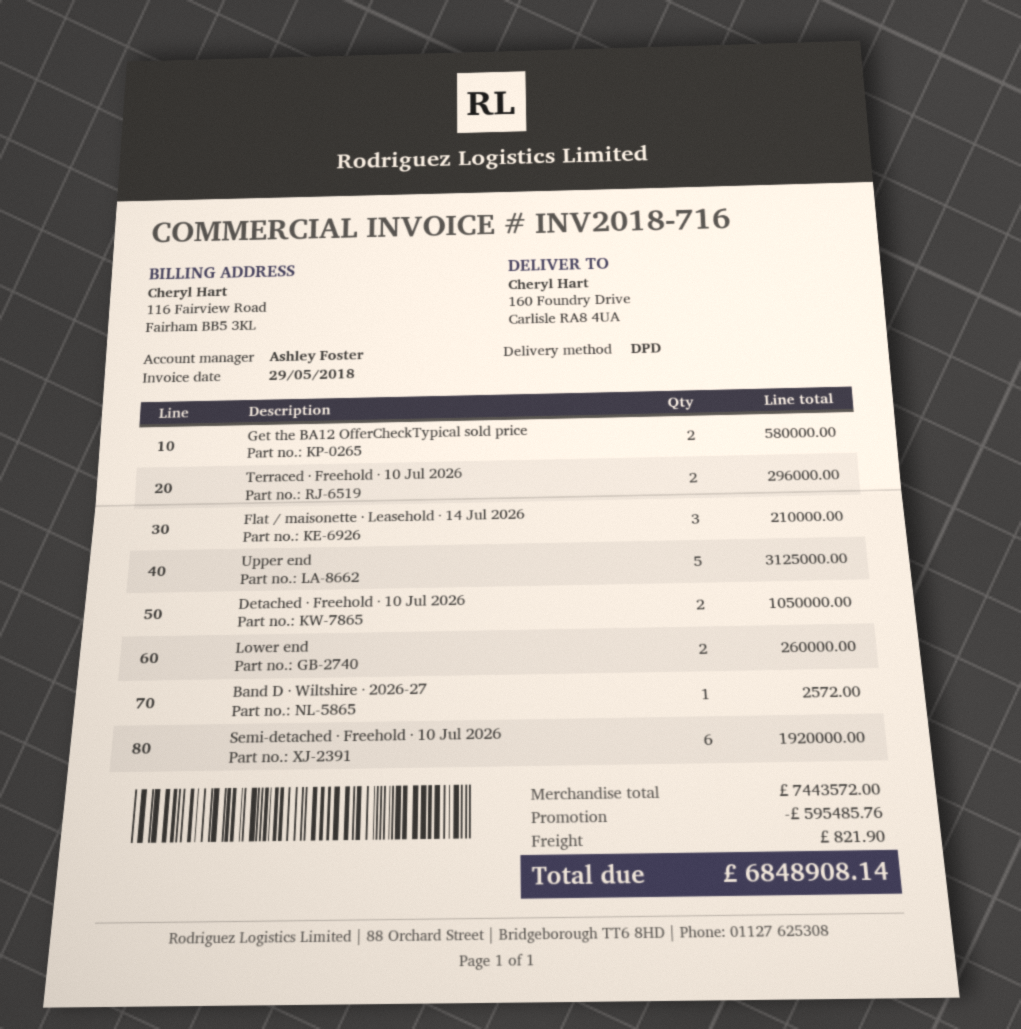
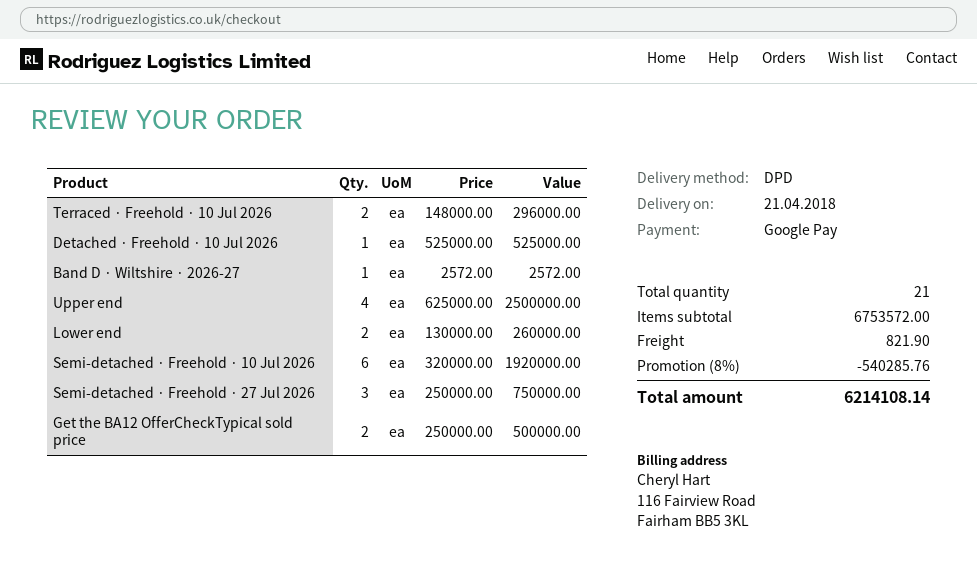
Get the BA12 OfferCheckTypical sold price: 2 for 580000.00 -> 2 for 500000.00
Flat / maisonette · Leasehold · 14 Jul 2026: 3 for 210000.00 -> none
Upper end: 5 for 3125000.00 -> 4 for 2500000.00
Detached · Freehold · 10 Jul 2026: 2 for 1050000.00 -> 1 for 525000.00
Semi-detached · Freehold · 27 Jul 2026: none -> 3 for 750000.00
subtotal: 7443572.00 -> 6753572.00
discount: 595485.76 -> 540285.76
total: 6848908.14 -> 6214108.14

